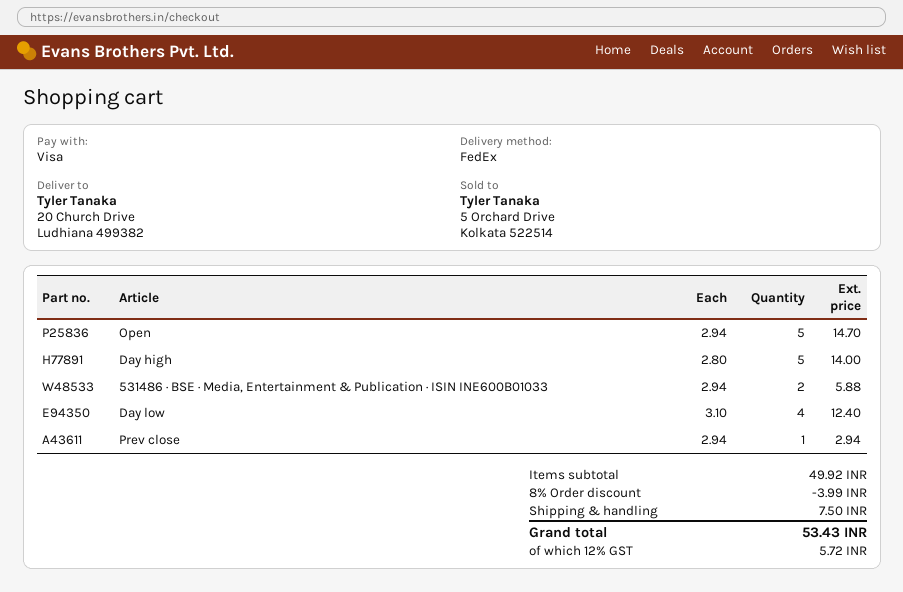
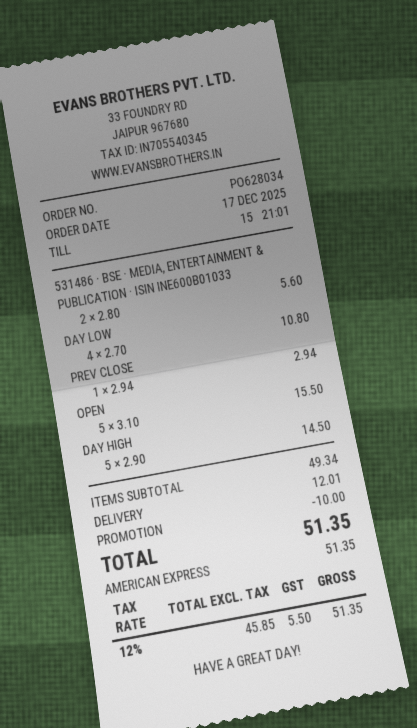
payment method: Visa -> American Express
Open: 5 x 2.94 = 14.70 -> 5 x 3.10 = 15.50
Day high: 5 x 2.80 = 14.00 -> 5 x 2.90 = 14.50
531486 · BSE · Media, Entertainment & Publication · ISIN INE600B01033: 2 x 2.94 = 5.88 -> 2 x 2.80 = 5.60
Day low: 4 x 3.10 = 12.40 -> 4 x 2.70 = 10.80
subtotal: 49.92 -> 49.34
discount: 3.99 -> 10.00
shipping: 7.50 -> 12.01
tax: 12% = 5.72 -> 12% = 5.50
total: 53.43 -> 51.35

